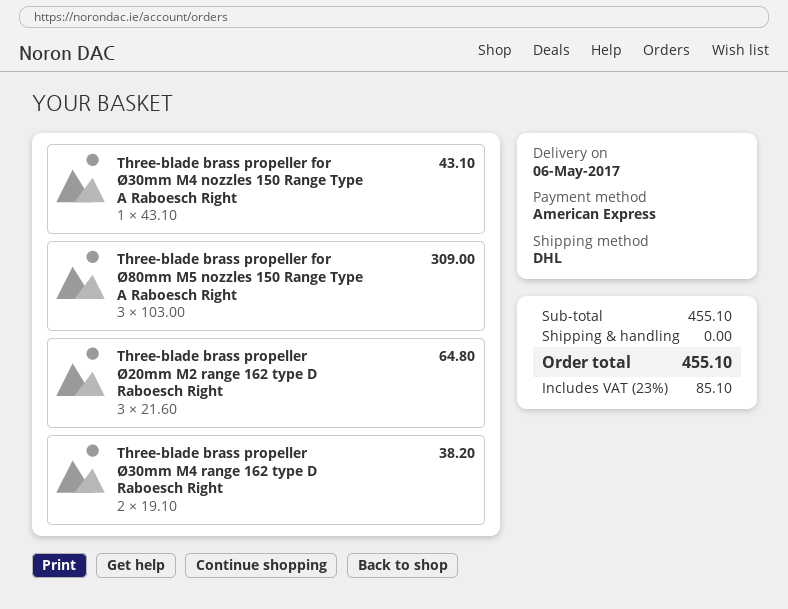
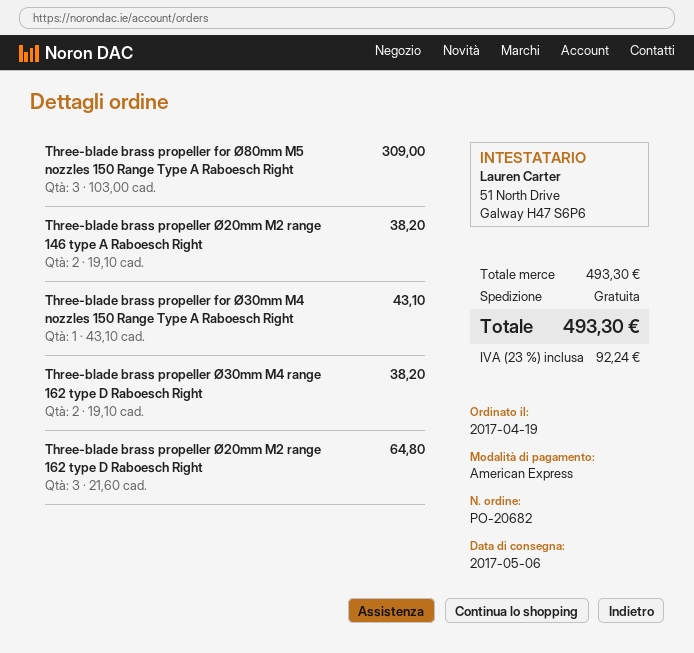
Three-blade brass propeller Ø20mm M2 range 146 type A Raboesch Right: none -> 2 x 19.10 = 38.20
subtotal: 455.10 -> 493.30
tax: 23% = 85.10 -> 23% = 92.24
total: 455.10 -> 493.30

